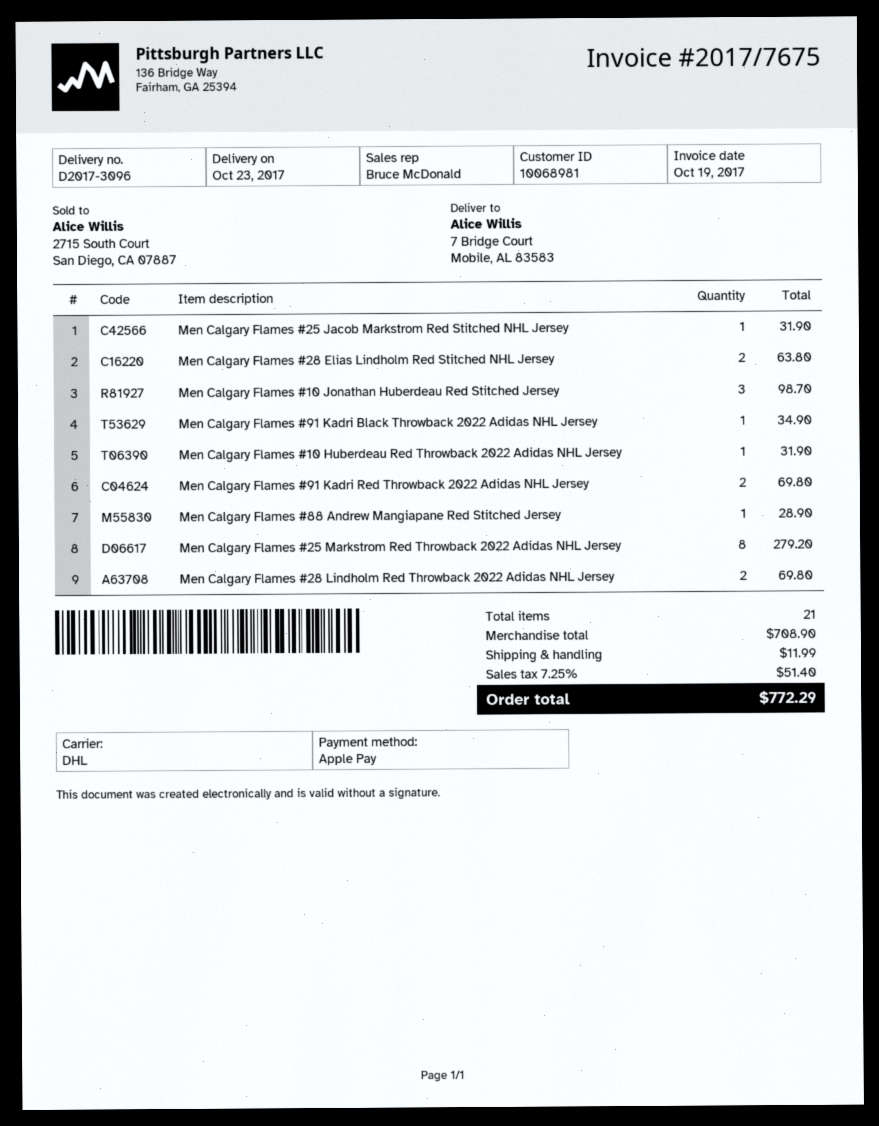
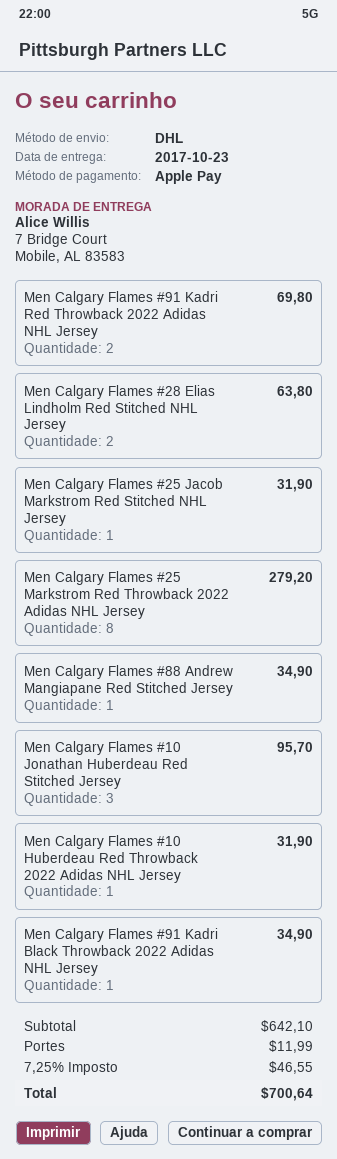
Men Calgary Flames #10 Jonathan Huberdeau Red Stitched Jersey: 3 for 98.70 -> 3 for 95.70
Men Calgary Flames #88 Andrew Mangiapane Red Stitched Jersey: 1 for 28.90 -> 1 for 34.90
Men Calgary Flames #28 Lindholm Red Throwback 2022 Adidas NHL Jersey: 2 for 69.80 -> none
subtotal: 708.90 -> 642.10
tax: 7.25% = 51.40 -> 7.25% = 46.55
total: 772.29 -> 700.64

